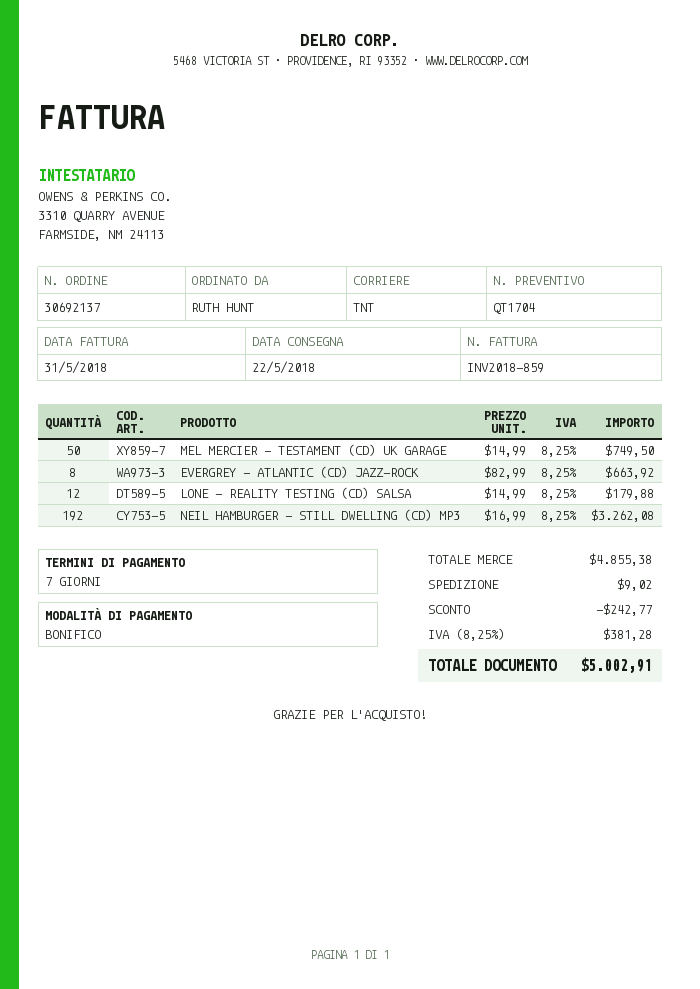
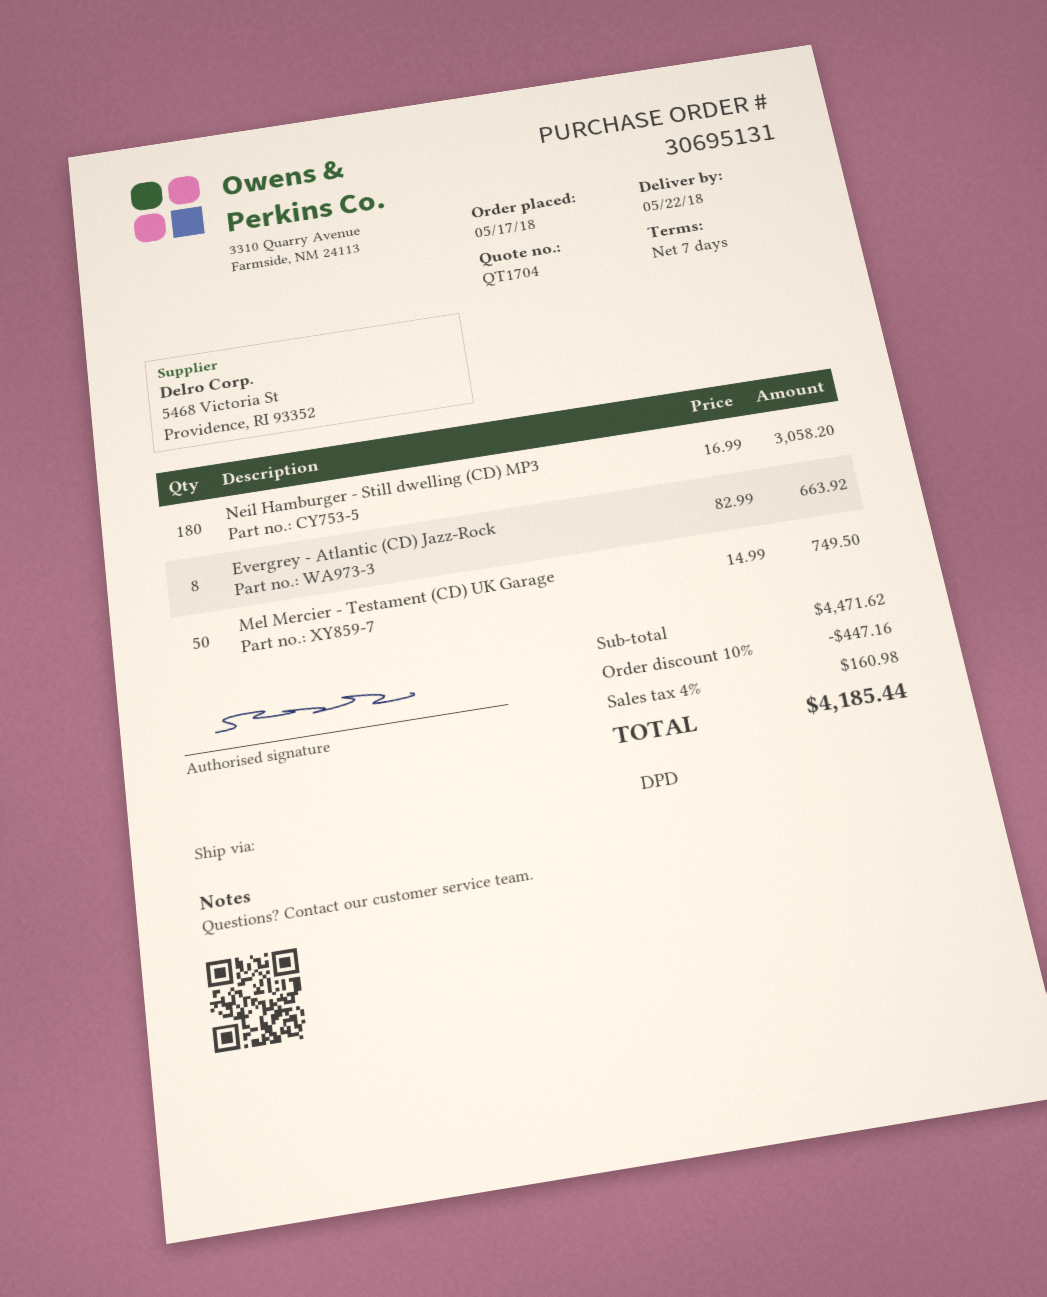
order number: 30692137 -> 30695131
shipping method: TNT -> DPD
LONE - REALITY TESTING (CD) SALSA: 12 x 14.99 = 179.88 -> none
NEIL HAMBURGER - STILL DWELLING (CD) MP3: 192 x 16.99 = 3262.08 -> 180 x 16.99 = 3058.20
subtotal: 4855.38 -> 4471.62
discount: 242.77 -> 447.16
shipping: 9.02 -> none
tax: 8.25% = 381.28 -> 4% = 160.98
total: 5002.91 -> 4185.44

